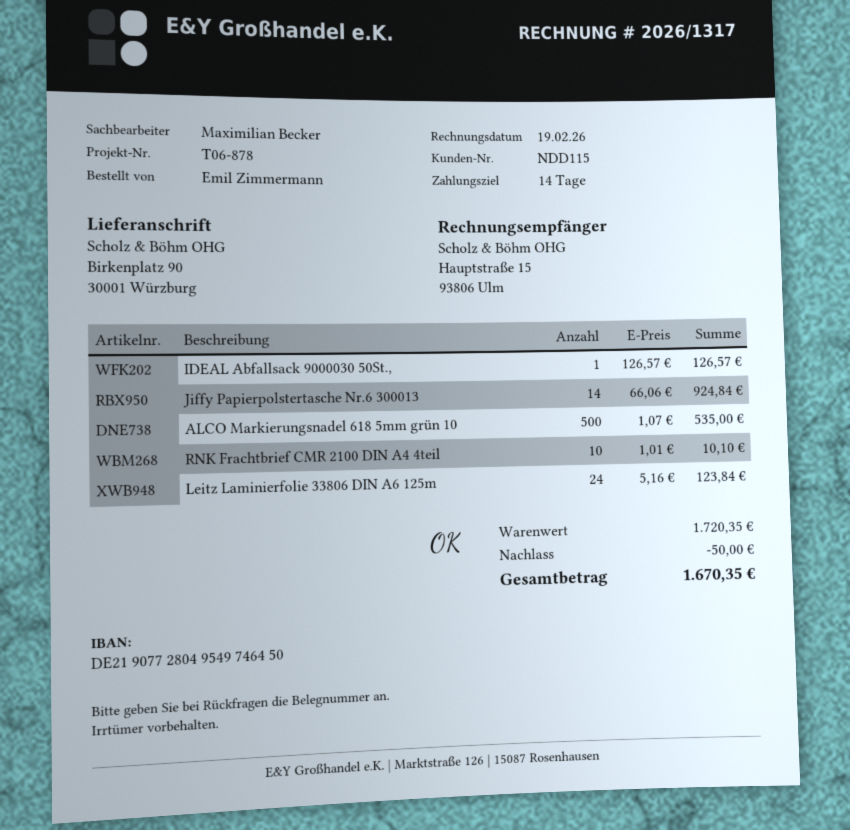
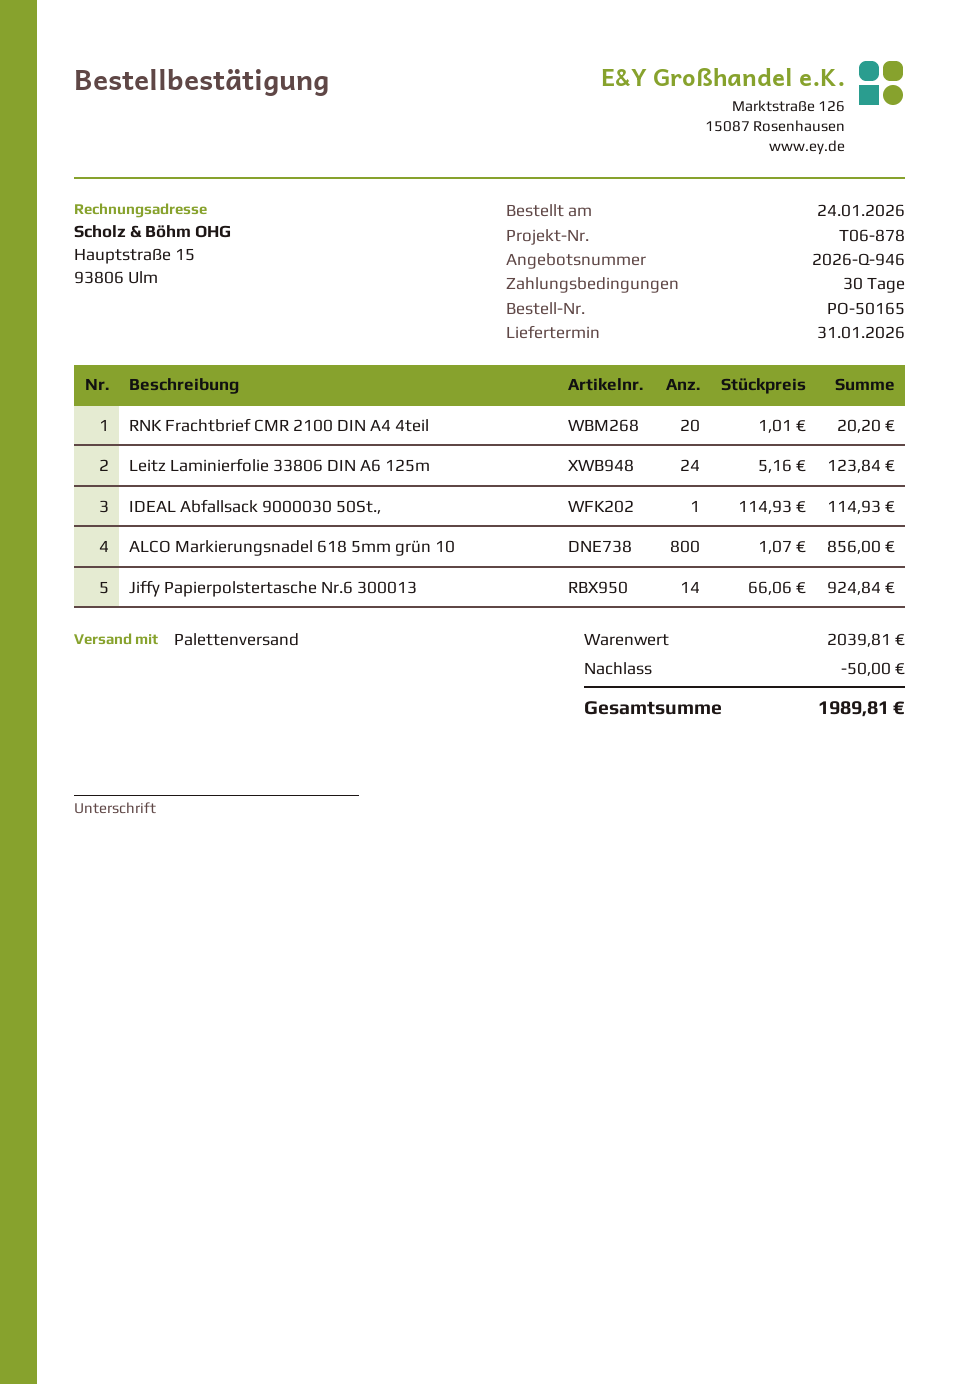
payment terms: 14 days -> 30 days
IDEAL Abfallsack 9000030 50St.,: 1 x 126.57 = 126.57 -> 1 x 114.93 = 114.93
ALCO Markierungsnadel 618 5mm grün 10: 500 x 1.07 = 535.00 -> 800 x 1.07 = 856.00
RNK Frachtbrief CMR 2100 DIN A4 4teil: 10 x 1.01 = 10.10 -> 20 x 1.01 = 20.20
subtotal: 1720.35 -> 2039.81
total: 1670.35 -> 1989.81

